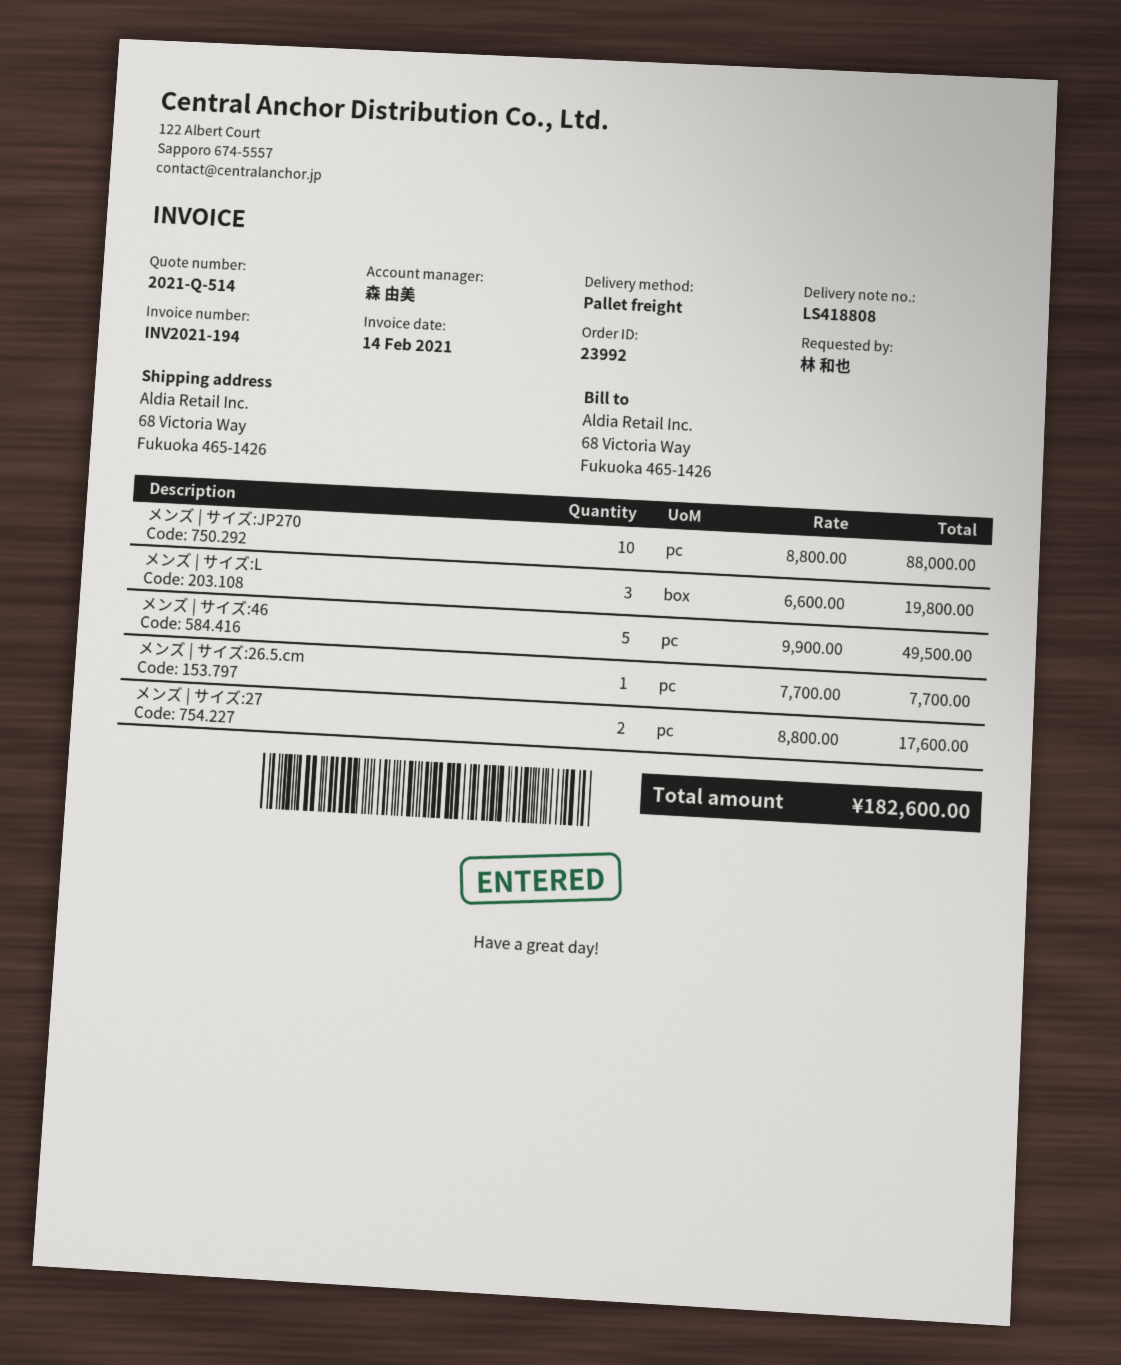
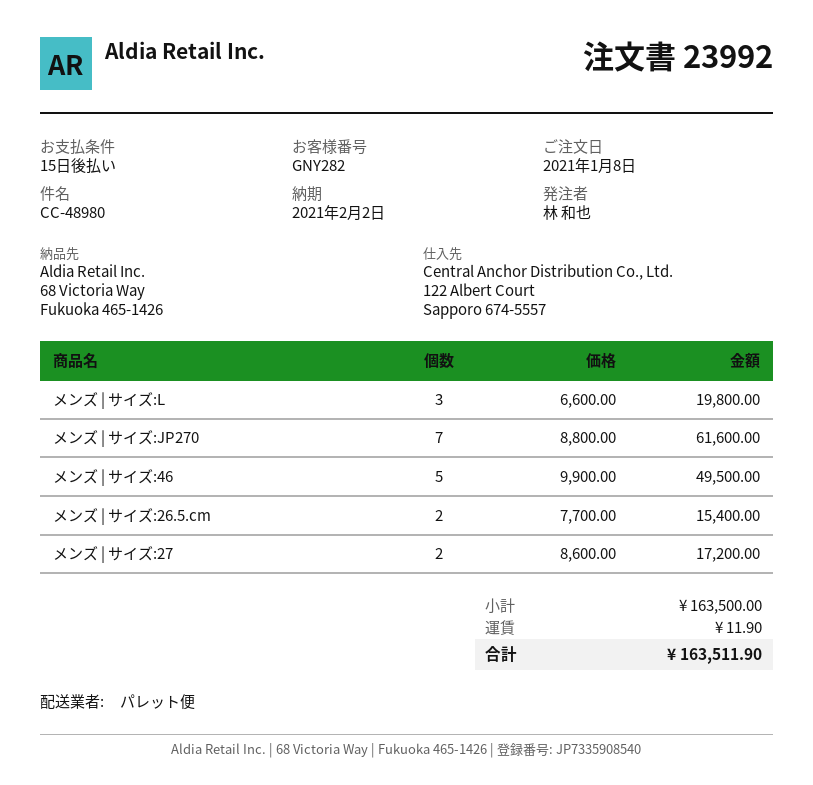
メンズ | サイズ:JP270: 10 x 8800.00 = 88000.00 -> 7 x 8800.00 = 61600.00
メンズ | サイズ:26.5.cm: 1 x 7700.00 = 7700.00 -> 2 x 7700.00 = 15400.00
メンズ | サイズ:27: 2 x 8800.00 = 17600.00 -> 2 x 8600.00 = 17200.00
shipping: none -> 11.90
total: 182600.00 -> 163511.90

